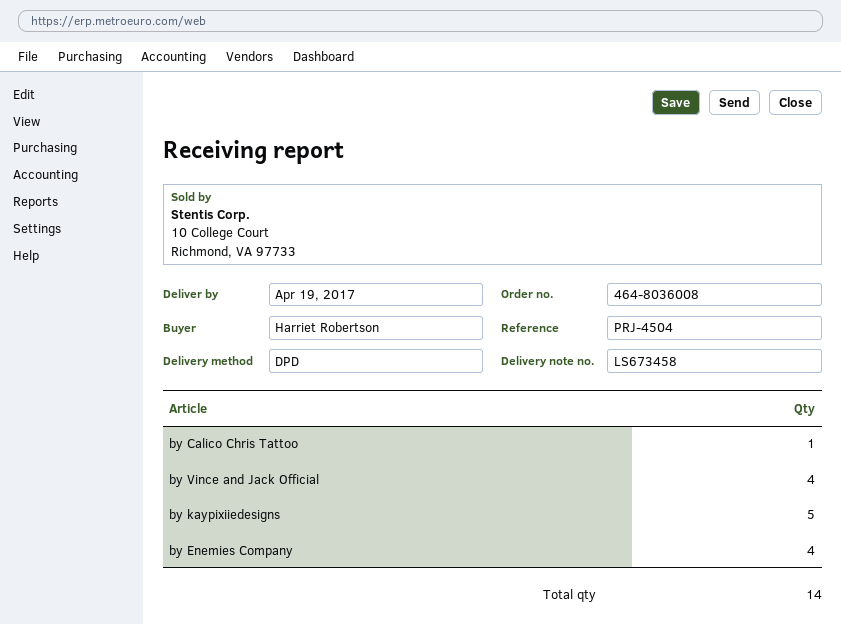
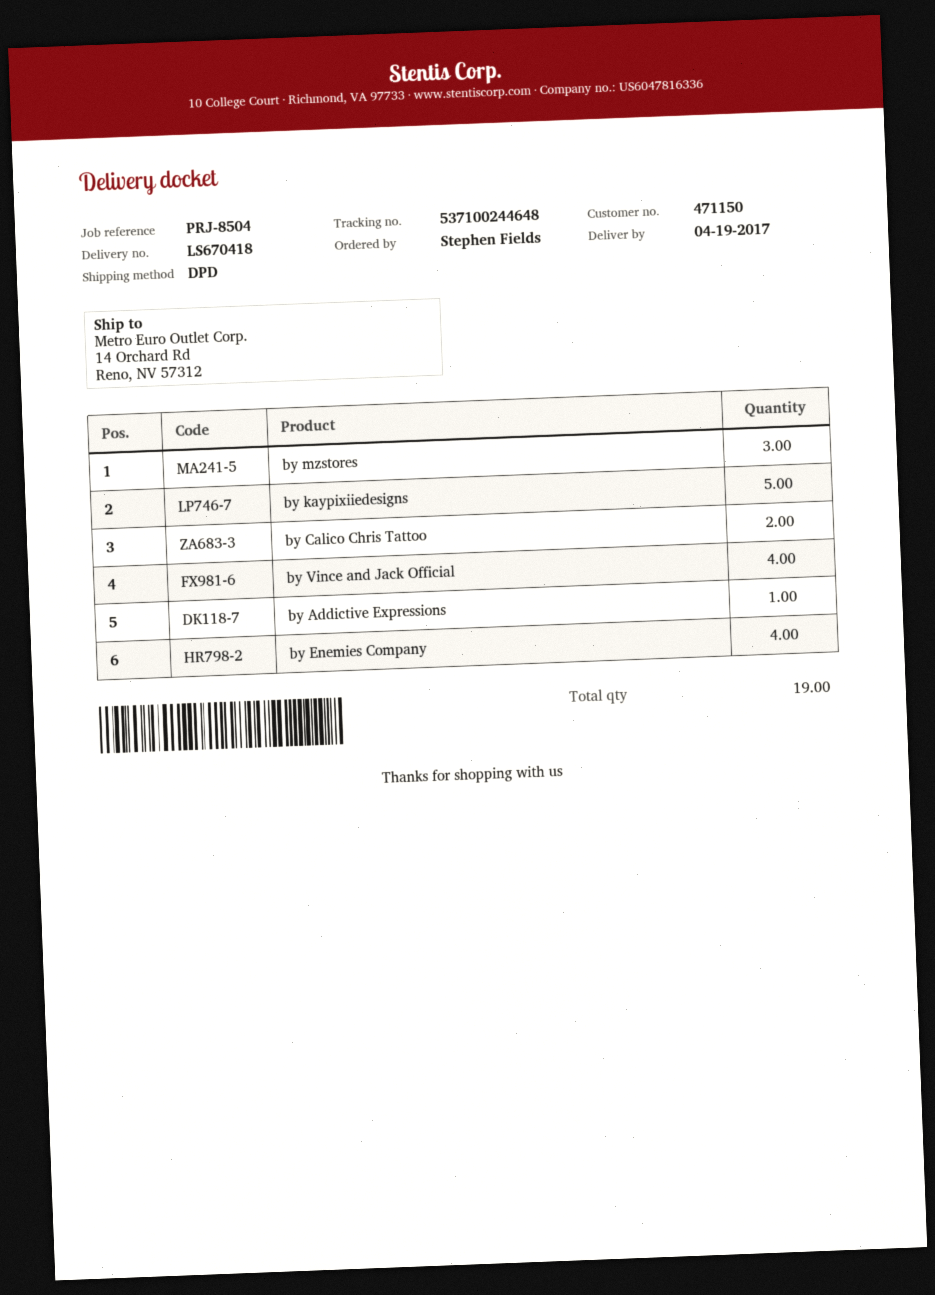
delivery note number: LS673458 -> LS670418
reference: PRJ-4504 -> PRJ-8504
ordered by: Harriet Robertson -> Stephen Fields
by Calico Chris Tattoo: 1 -> 2
by mzstores: none -> 3
by Addictive Expressions: none -> 1
total quantity: 14 -> 19

